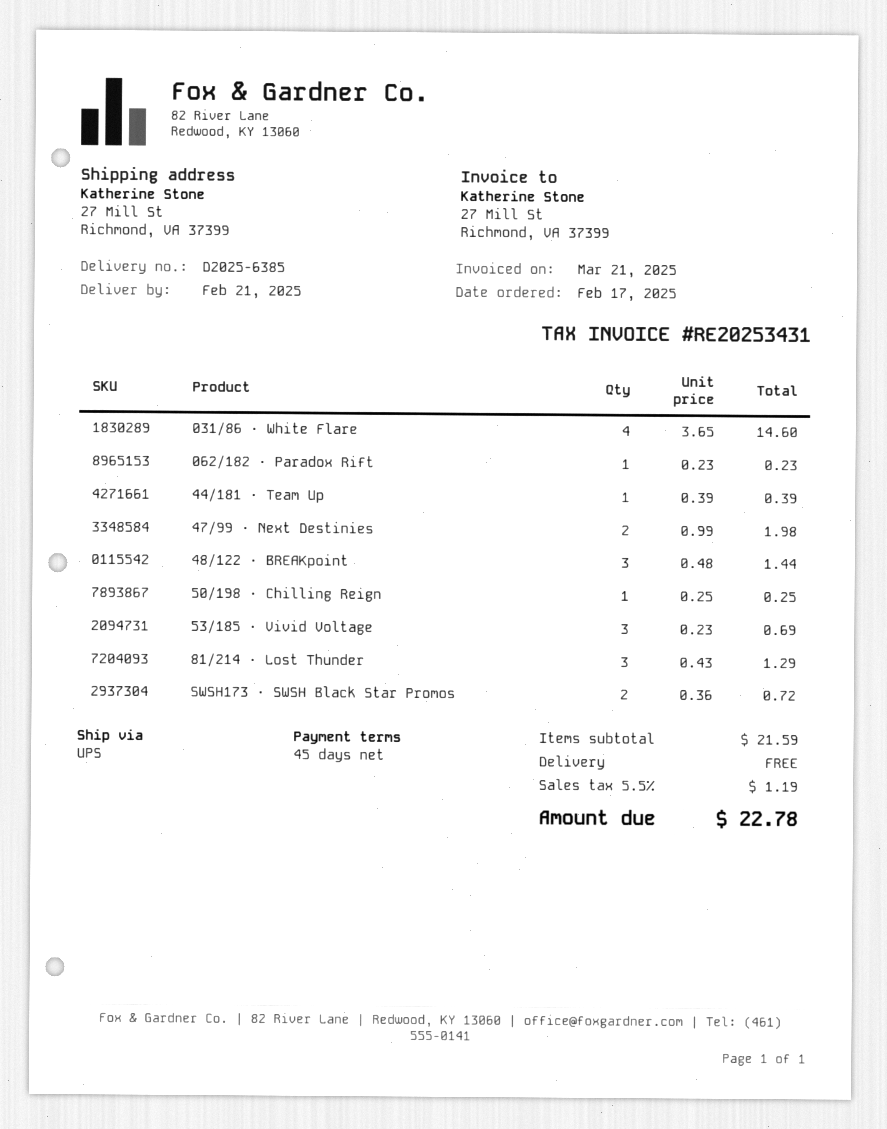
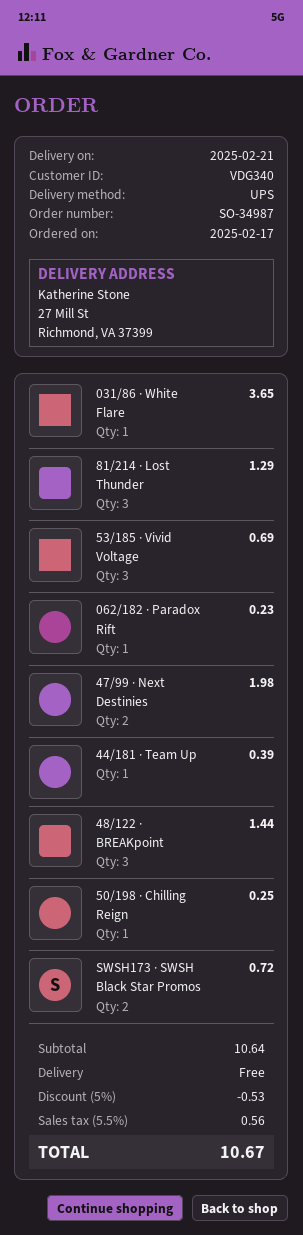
031/86 · White Flare: 4 for 14.60 -> 1 for 3.65
subtotal: 21.59 -> 10.64
discount: none -> 5% = 0.53
tax: 5.5% = 1.19 -> 5.5% = 0.56
total: 22.78 -> 10.67

